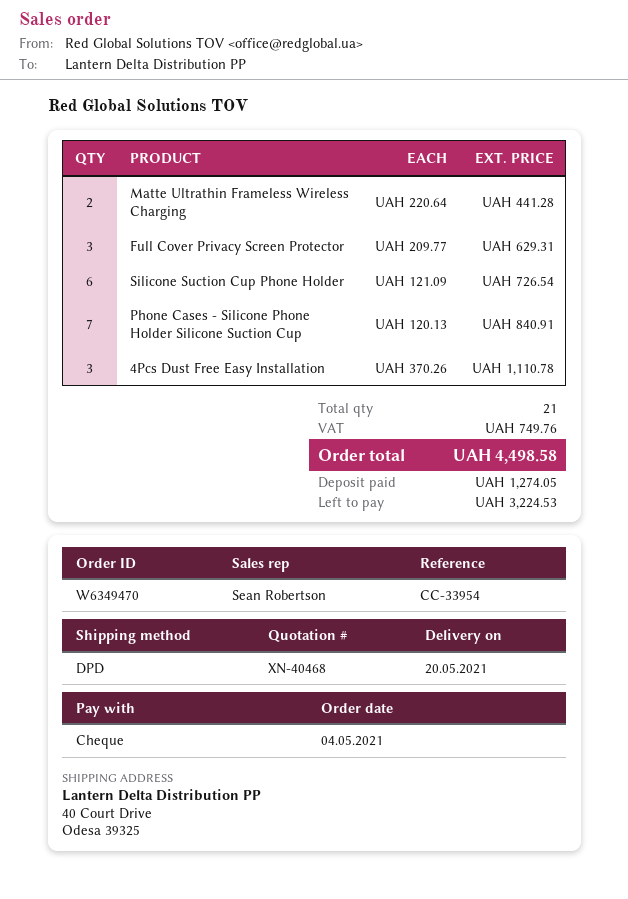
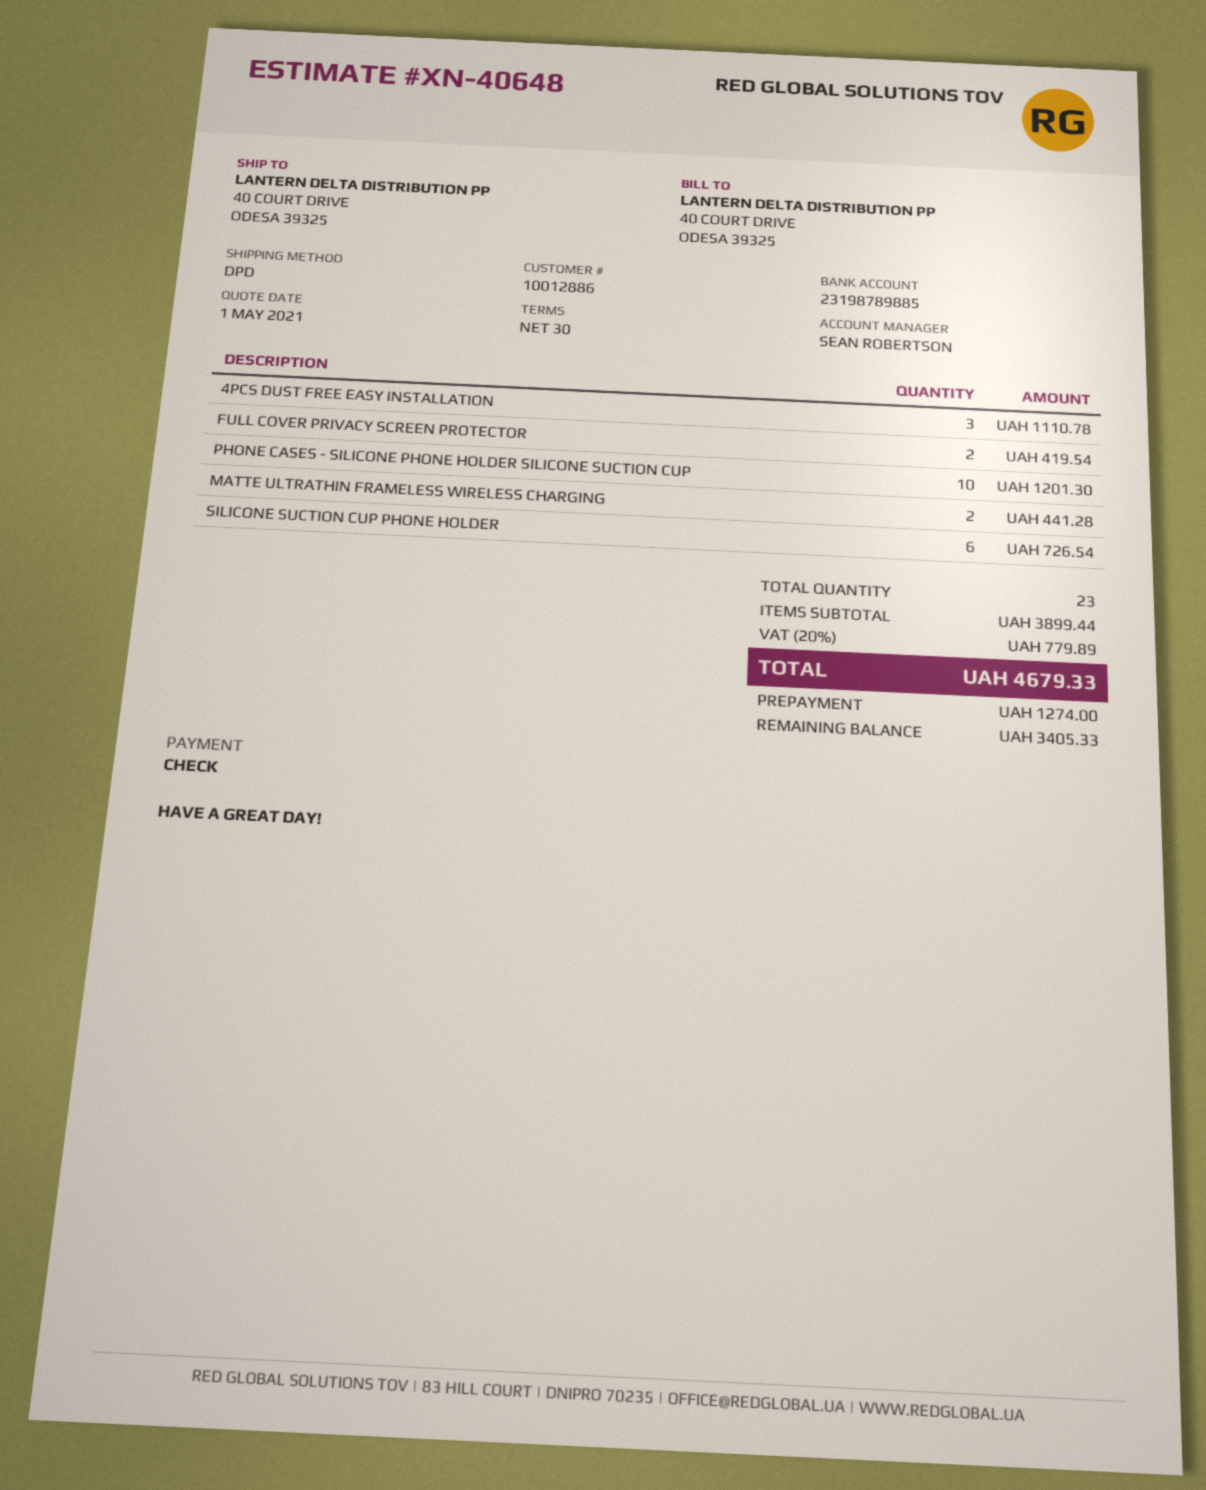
quote number: XN-40468 -> XN-40648
Full Cover Privacy Screen Protector: 3 for 629.31 -> 2 for 419.54
Phone Cases - Silicone Phone Holder Silicone Suction Cup: 7 for 840.91 -> 10 for 1201.30
total quantity: 21 -> 23
tax: 749.76 -> 779.89
total: 4498.58 -> 4679.33
deposit: 1274.05 -> 1274.00
balance: 3224.53 -> 3405.33

